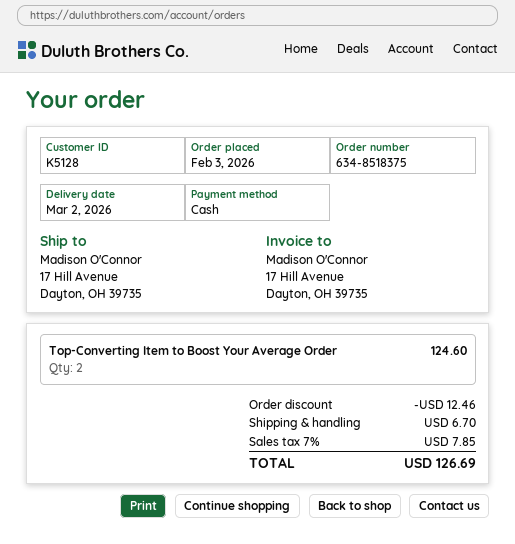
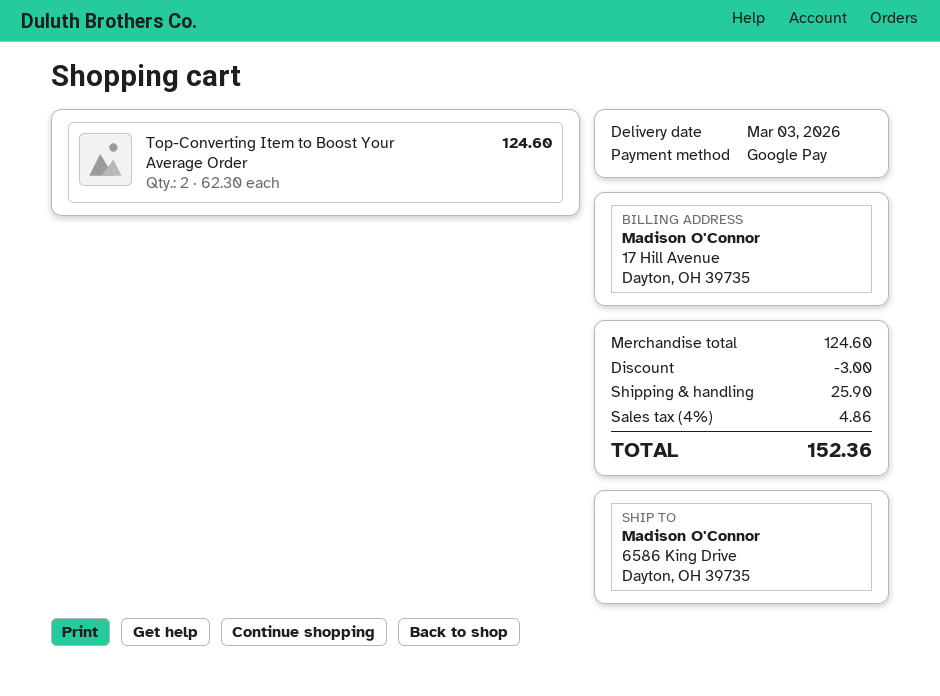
delivery date: 2026-03-02 -> 2026-03-03
payment method: cash -> Google Pay
ship to: 17 Hill Avenue, Dayton, OH 39735 -> 6586 King Drive, Dayton, OH 39735
discount: 12.46 -> 3.00
shipping: 6.70 -> 25.90
tax: 7% = 7.85 -> 4% = 4.86
total: 126.69 -> 152.36

